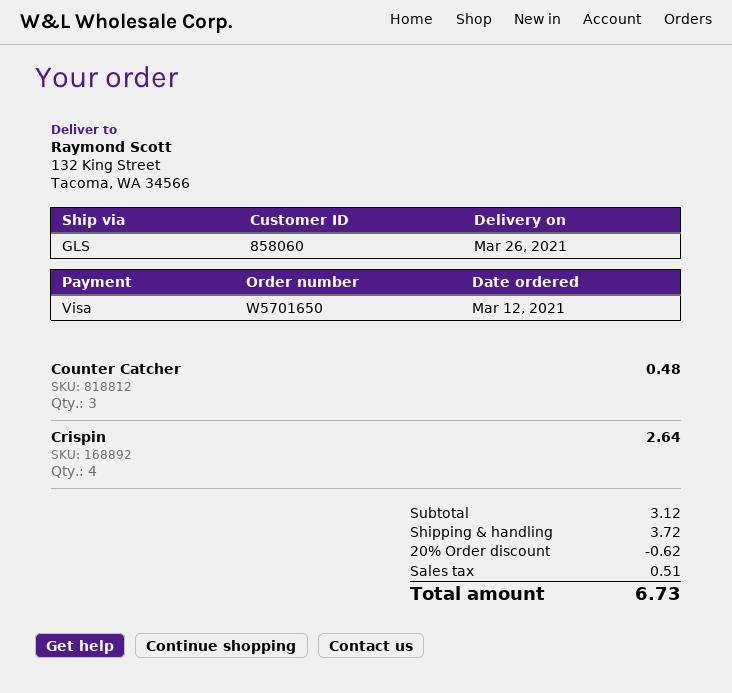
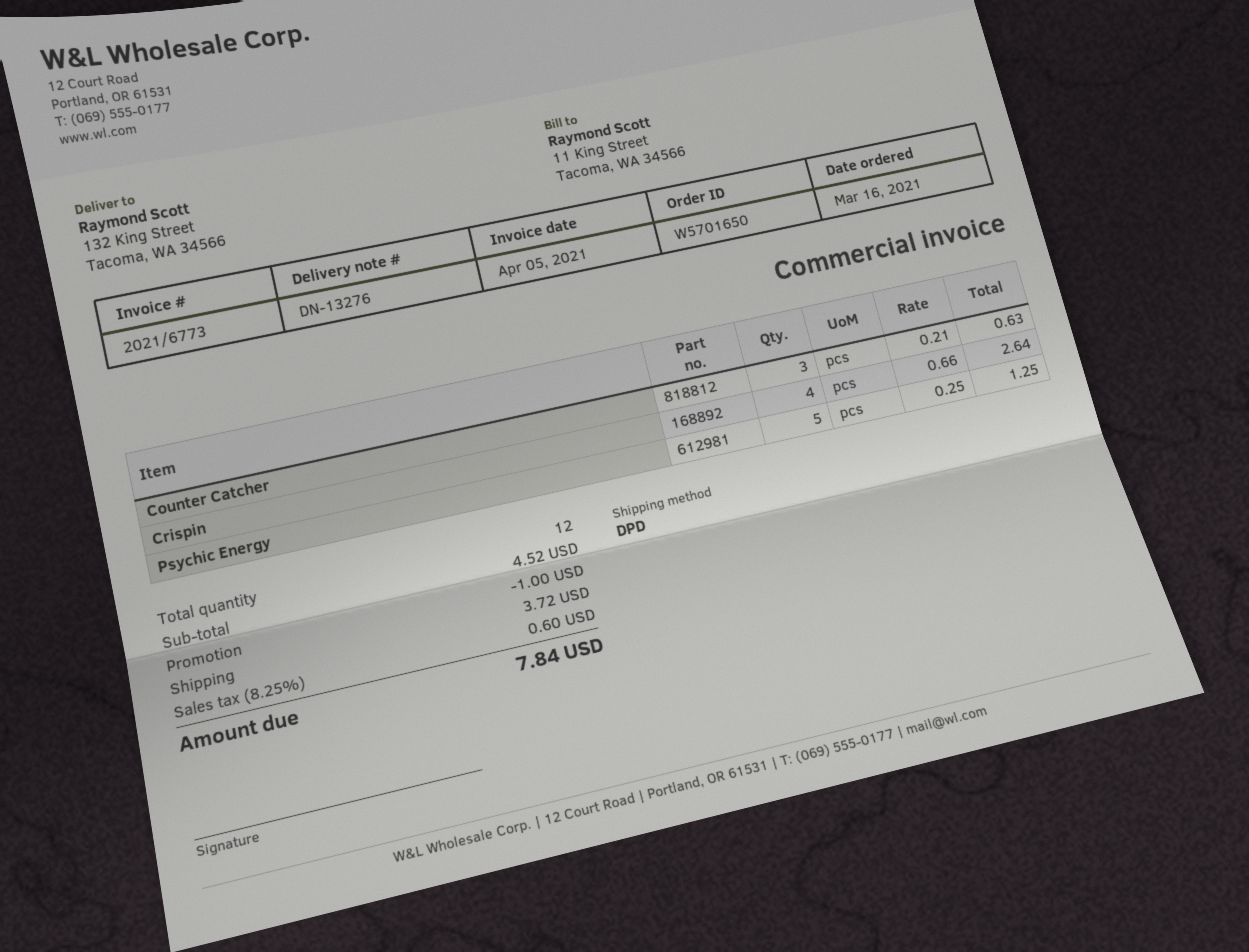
order date: 2021-03-12 -> 2021-03-16
shipping method: GLS -> DPD
Counter Catcher: 3 for 0.48 -> 3 for 0.63
Psychic Energy: none -> 5 for 1.25
subtotal: 3.12 -> 4.52
discount: 0.62 -> 1.00
tax: 0.51 -> 0.60
total: 6.73 -> 7.84

